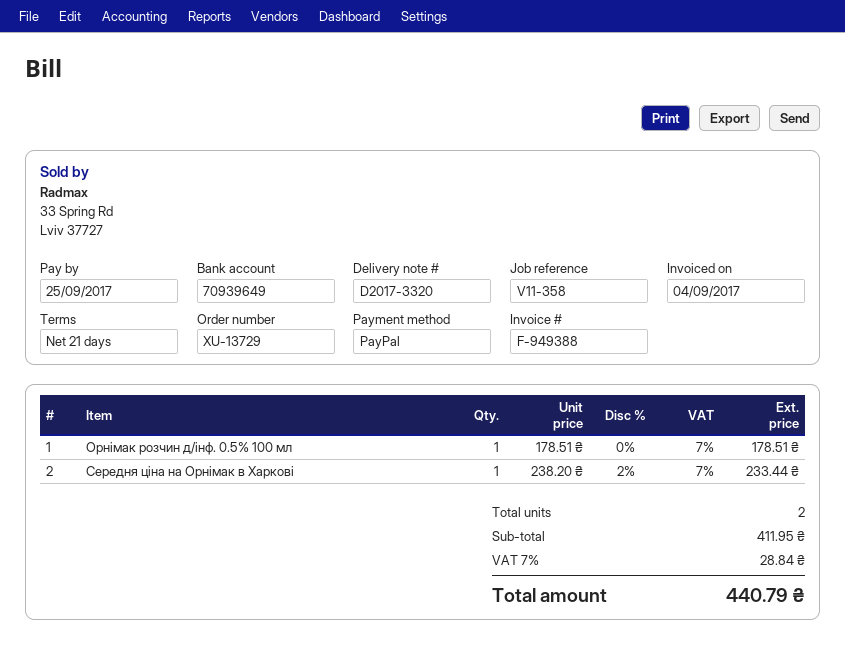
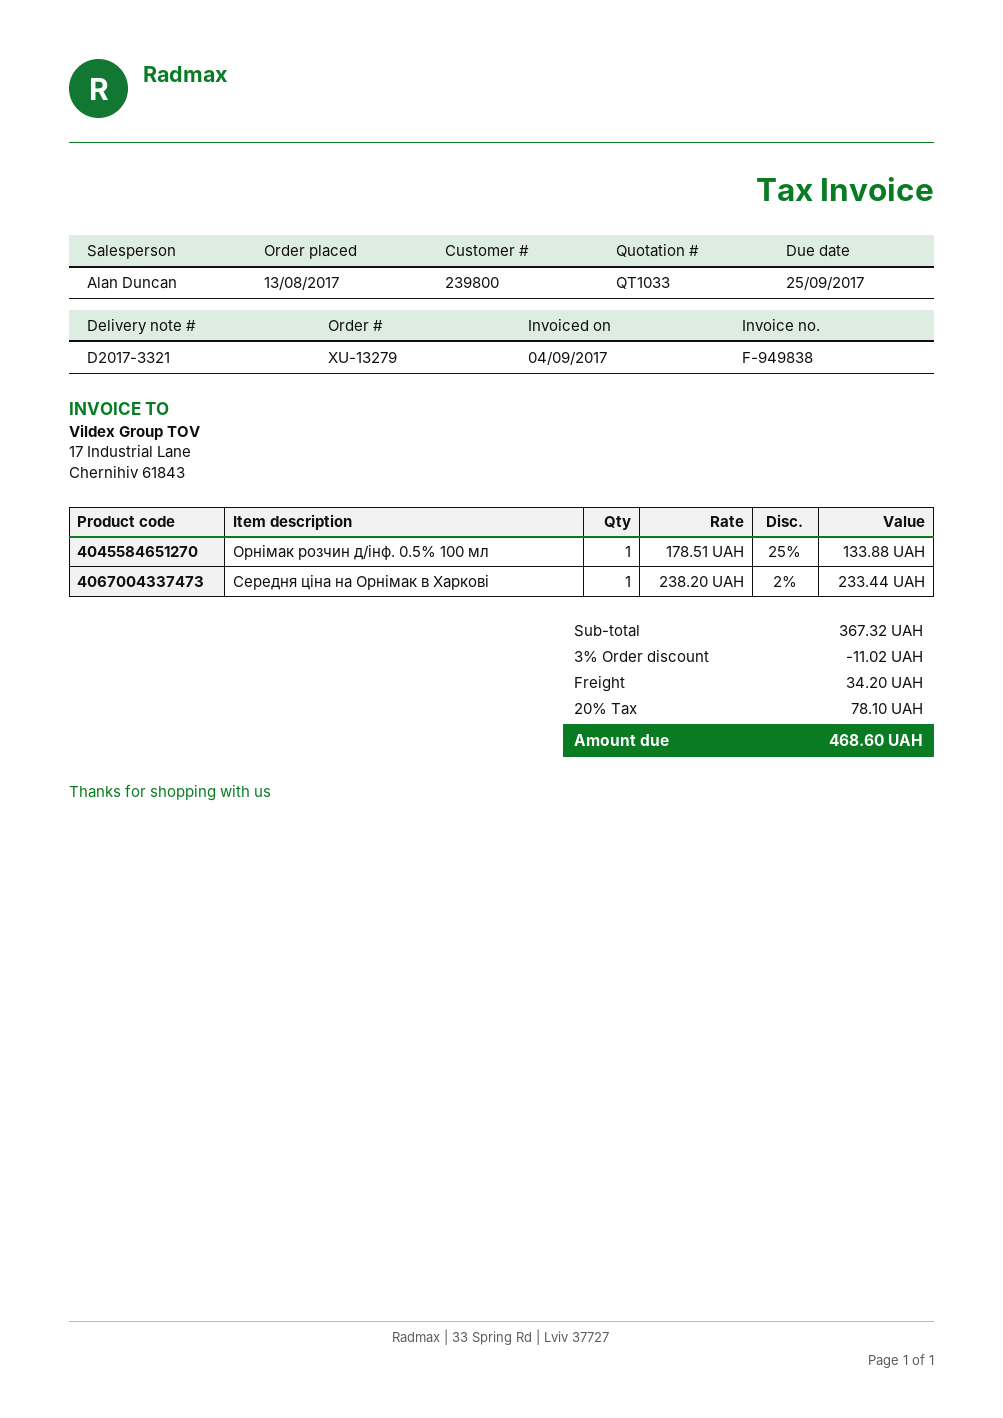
order number: XU-13729 -> XU-13279
delivery note number: D2017-3320 -> D2017-3321
invoice number: F-949388 -> F-949838
Орнімак розчин д/інф. 0.5% 100 мл: 1 x 178.51 = 178.51 -> 1 x 178.51 - 25% = 133.88
subtotal: 411.95 -> 367.32
discount: none -> 3% = 11.02
shipping: none -> 34.20
tax: 7% = 28.84 -> 20% = 78.10
total: 440.79 -> 468.60

